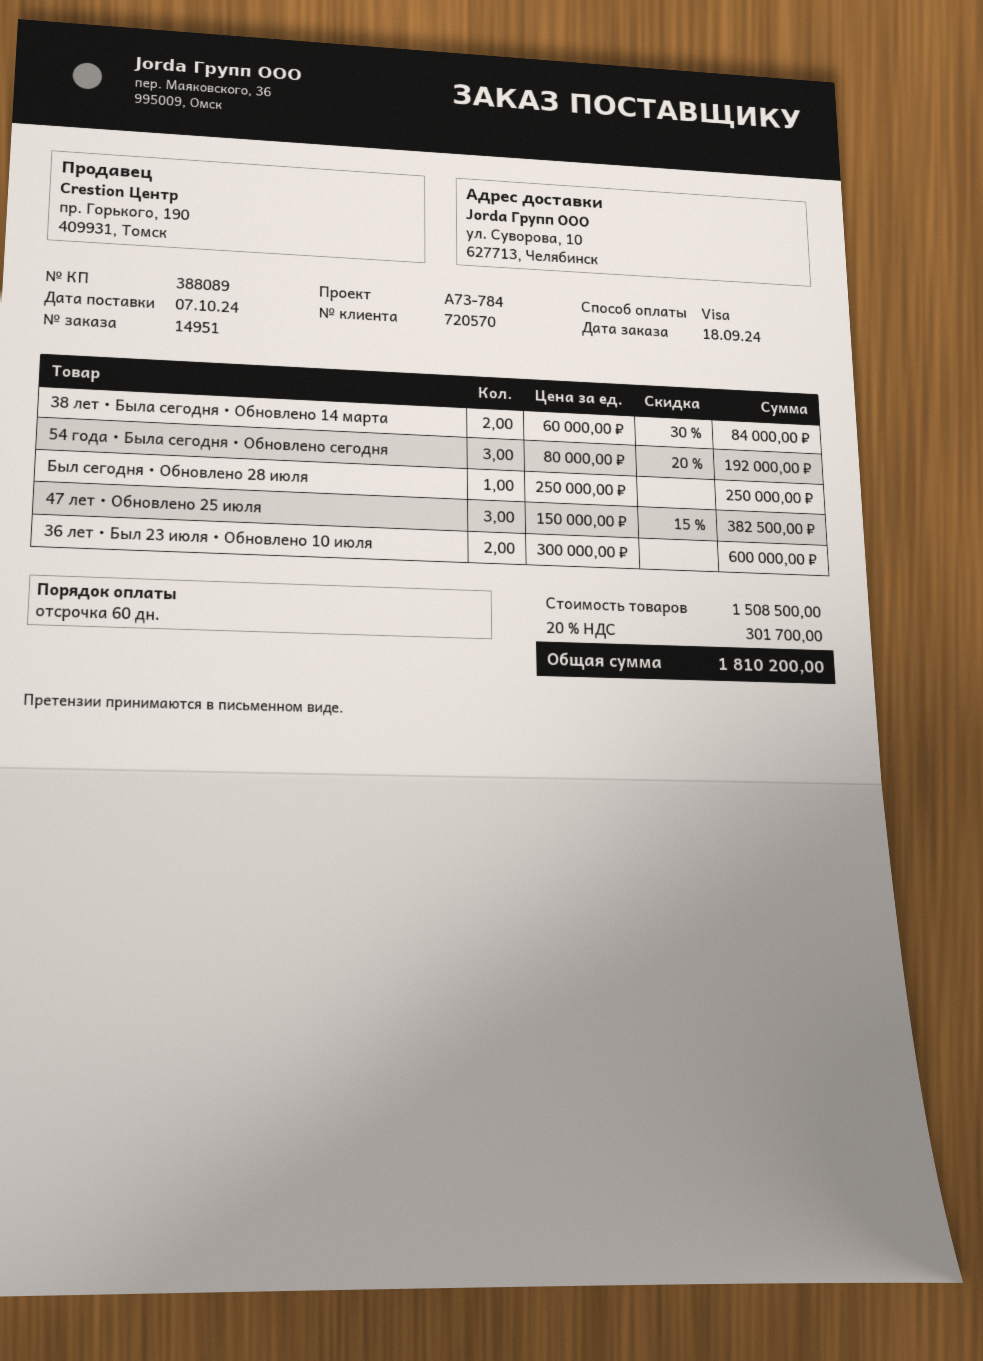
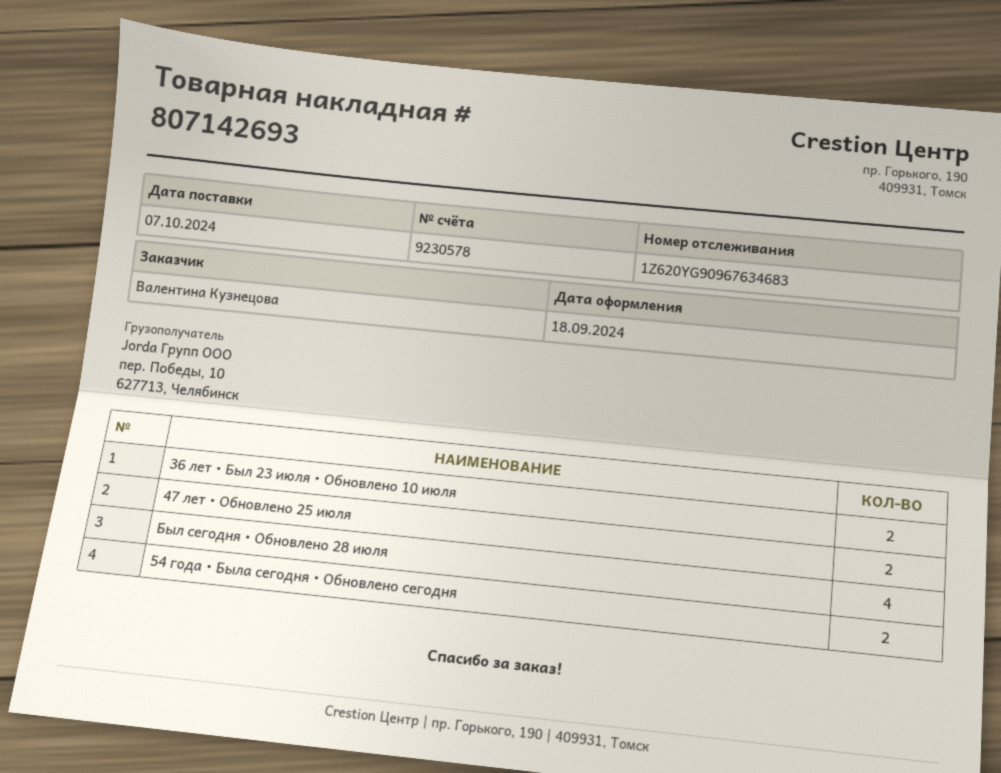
ship to: ул. Суворова, 10, 627713, Челябинск -> пер. Победы, 10, 627713, Челябинск
38 лет • Была сегодня • Обновлено 14 марта: 2 -> none
54 года • Была сегодня • Обновлено сегодня: 3 -> 2
Был сегодня • Обновлено 28 июля: 1 -> 4
47 лет • Обновлено 25 июля: 3 -> 2

